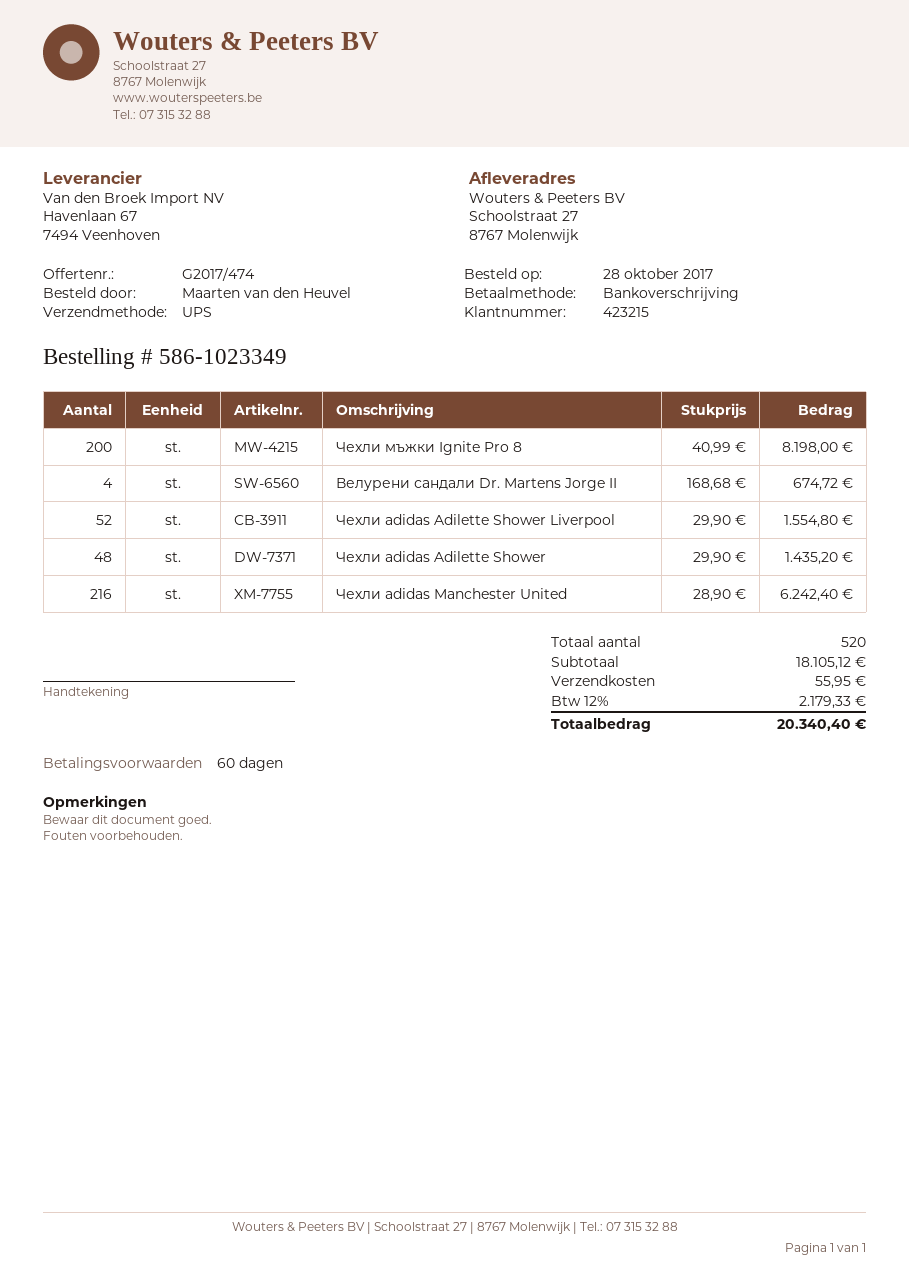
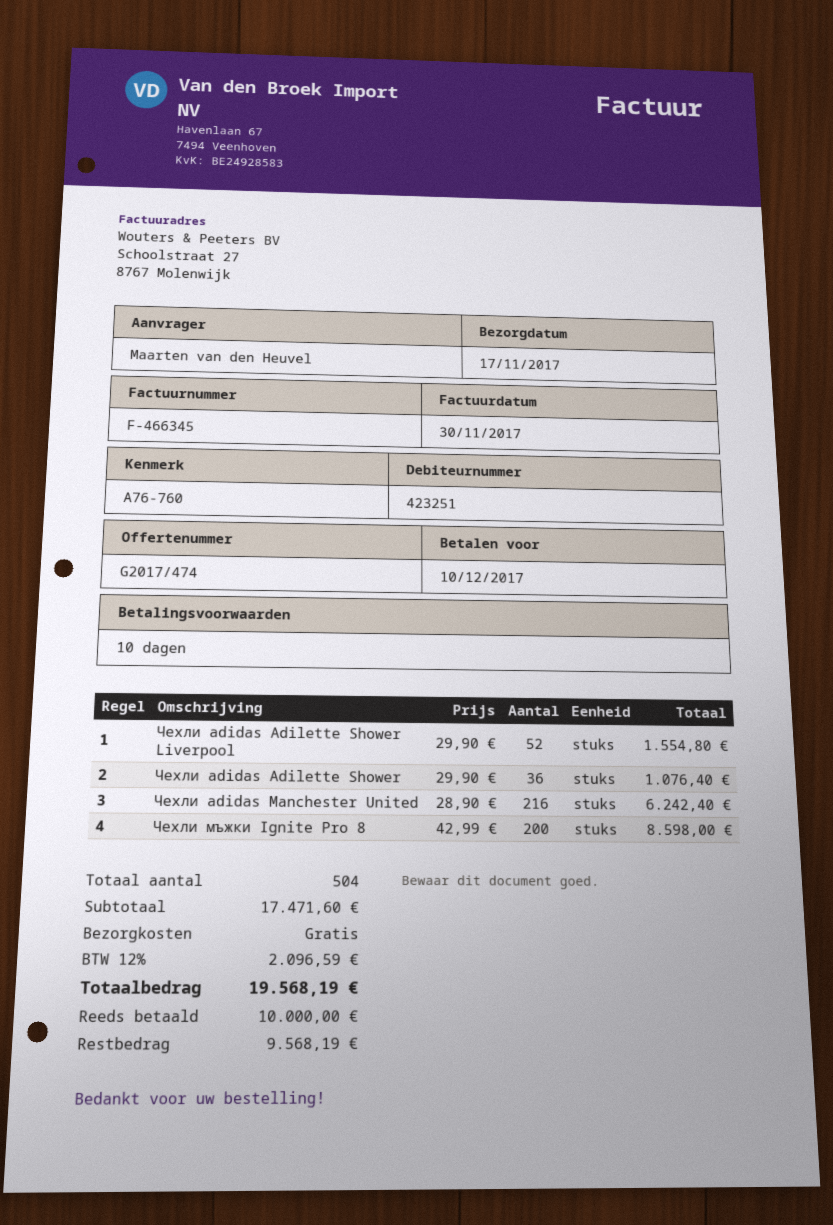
payment terms: 60 days -> 10 days
customer number: 423215 -> 423251
Чехли мъжки Ignite Pro 8: 200 x 40.99 = 8198.00 -> 200 x 42.99 = 8598.00
Велурени сандали Dr. Martens Jorge II: 4 x 168.68 = 674.72 -> none
Чехли adidas Adilette Shower: 48 x 29.90 = 1435.20 -> 36 x 29.90 = 1076.40
total quantity: 520 -> 504
subtotal: 18105.12 -> 17471.60
shipping: 55.95 -> 0.00
tax: 12% = 2179.33 -> 12% = 2096.59
total: 20340.40 -> 19568.19

